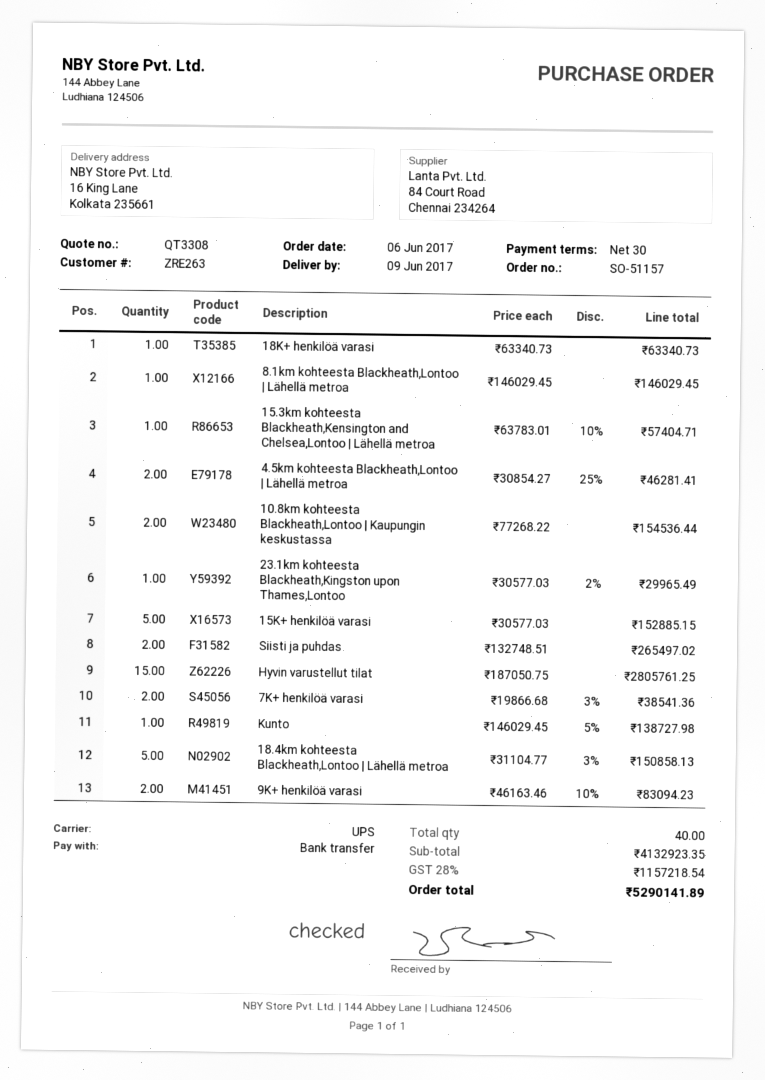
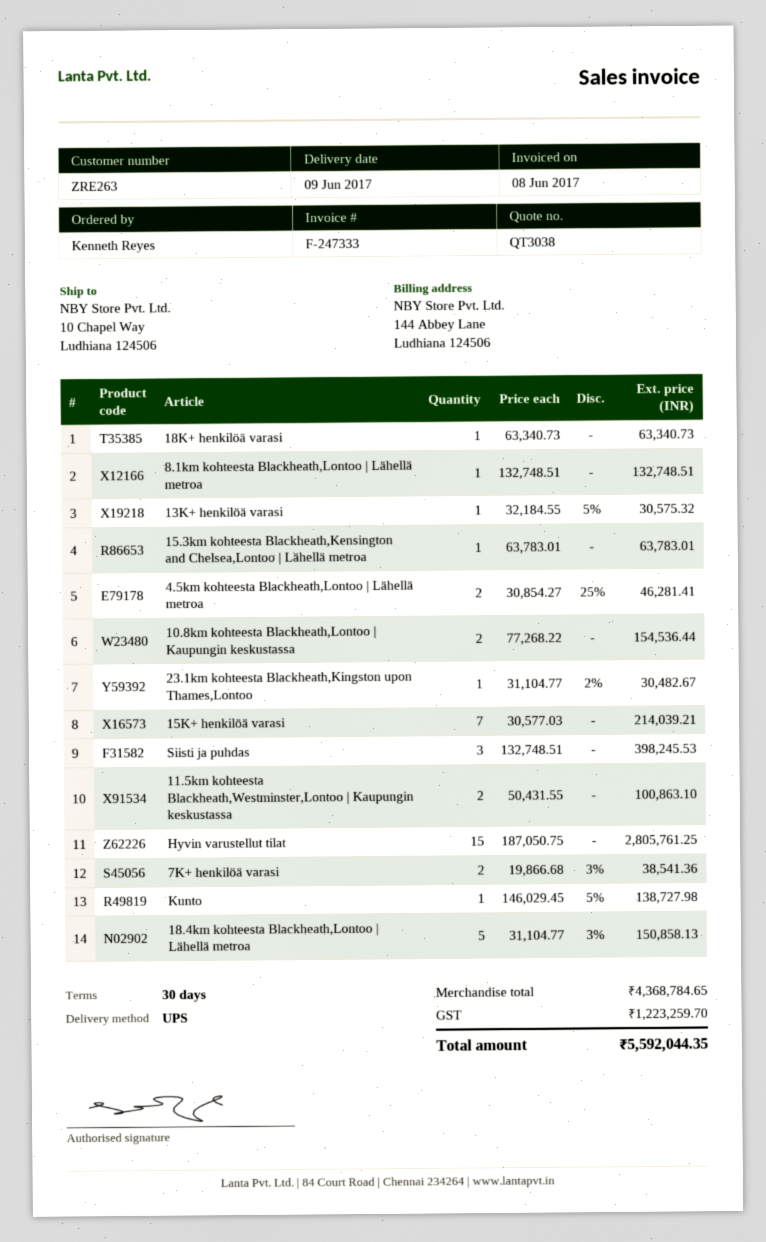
quote number: QT3308 -> QT3038
ship to: 16 King Lane, Kolkata 235661 -> 10 Chapel Way, Ludhiana 124506
8.1km kohteesta Blackheath,Lontoo | Lähellä metroa: 1 x 146029.45 = 146029.45 -> 1 x 132748.51 = 132748.51
15.3km kohteesta Blackheath,Kensington and Chelsea,Lontoo | Lähellä metroa: 1 x 63783.01 - 10% = 57404.71 -> 1 x 63783.01 = 63783.01
23.1km kohteesta Blackheath,Kingston upon Thames,Lontoo: 1 x 30577.03 - 2% = 29965.49 -> 1 x 31104.77 - 2% = 30482.67
15K+ henkilöä varasi: 5 x 30577.03 = 152885.15 -> 7 x 30577.03 = 214039.21
Siisti ja puhdas: 2 x 132748.51 = 265497.02 -> 3 x 132748.51 = 398245.53
9K+ henkilöä varasi: 2 x 46163.46 - 10% = 83094.23 -> none
13K+ henkilöä varasi: none -> 1 x 32184.55 - 5% = 30575.32
11.5km kohteesta Blackheath,Westminster,Lontoo | Kaupungin keskustassa: none -> 2 x 50431.55 = 100863.10
subtotal: 4132923.35 -> 4368784.65
tax: 1157218.54 -> 1223259.70
total: 5290141.89 -> 5592044.35

